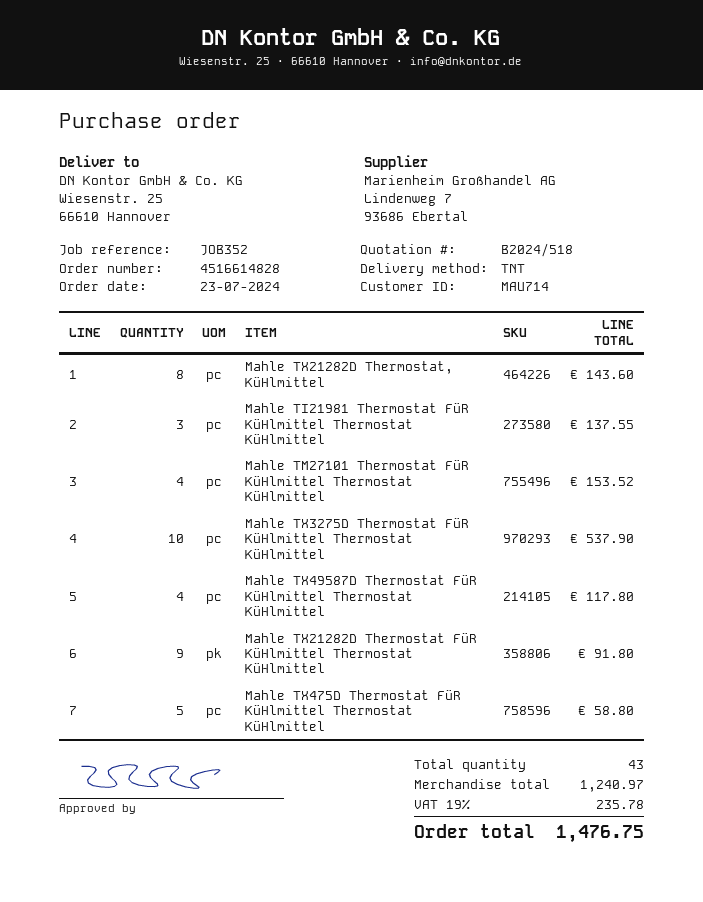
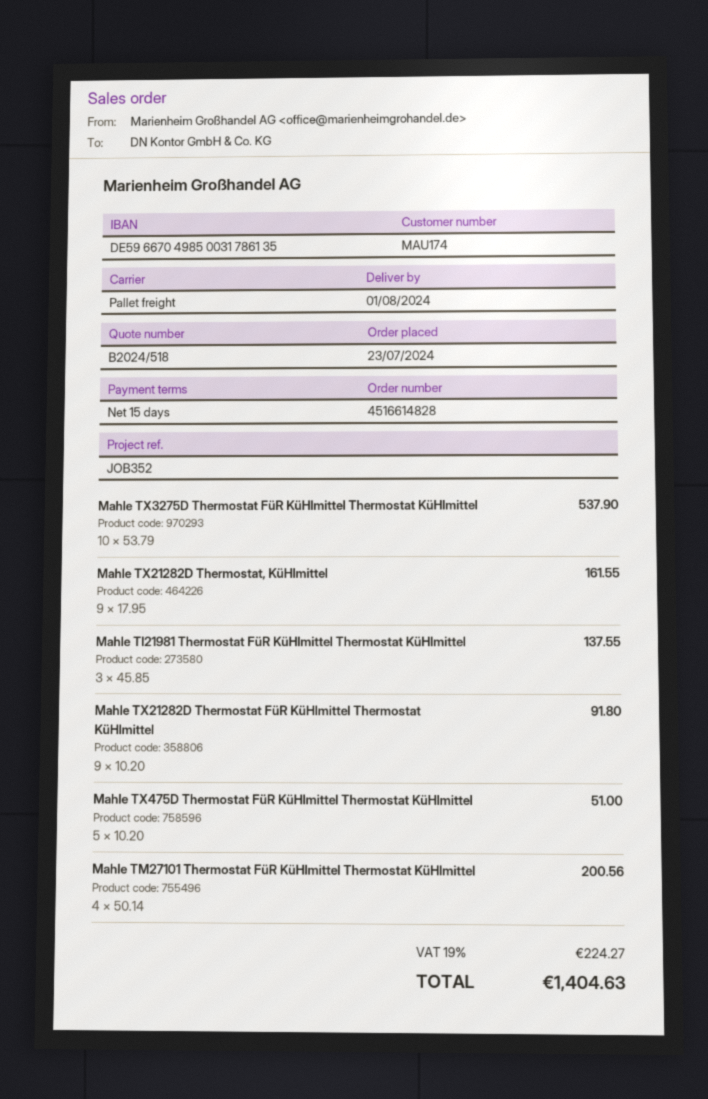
customer number: MAU714 -> MAU174
shipping method: TNT -> pallet freight
Mahle TX21282D Thermostat, KüHlmittel: 8 for 143.60 -> 9 for 161.55
Mahle TM27101 Thermostat FüR KüHlmittel Thermostat KüHlmittel: 4 for 153.52 -> 4 for 200.56
Mahle TX49587D Thermostat FüR KüHlmittel Thermostat KüHlmittel: 4 for 117.80 -> none
Mahle TX475D Thermostat FüR KüHlmittel Thermostat KüHlmittel: 5 for 58.80 -> 5 for 51.00
tax: 19% = 235.78 -> 19% = 224.27
total: 1476.75 -> 1404.63

